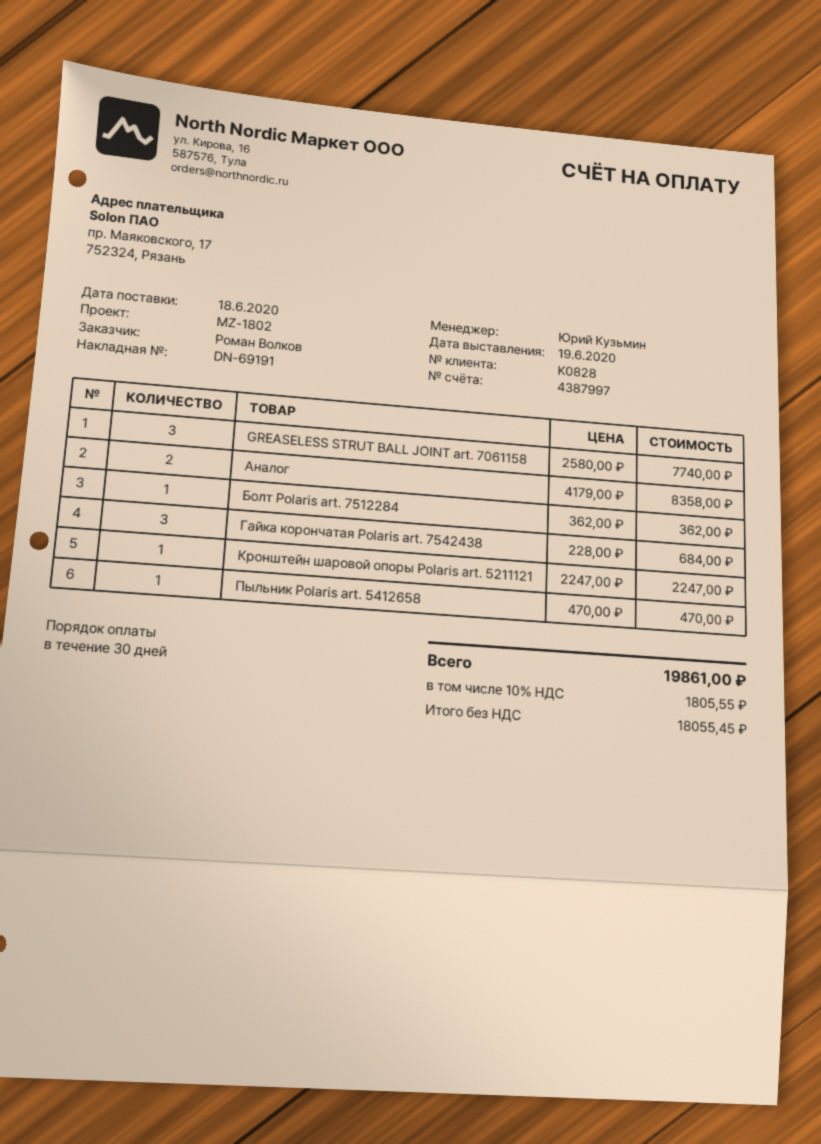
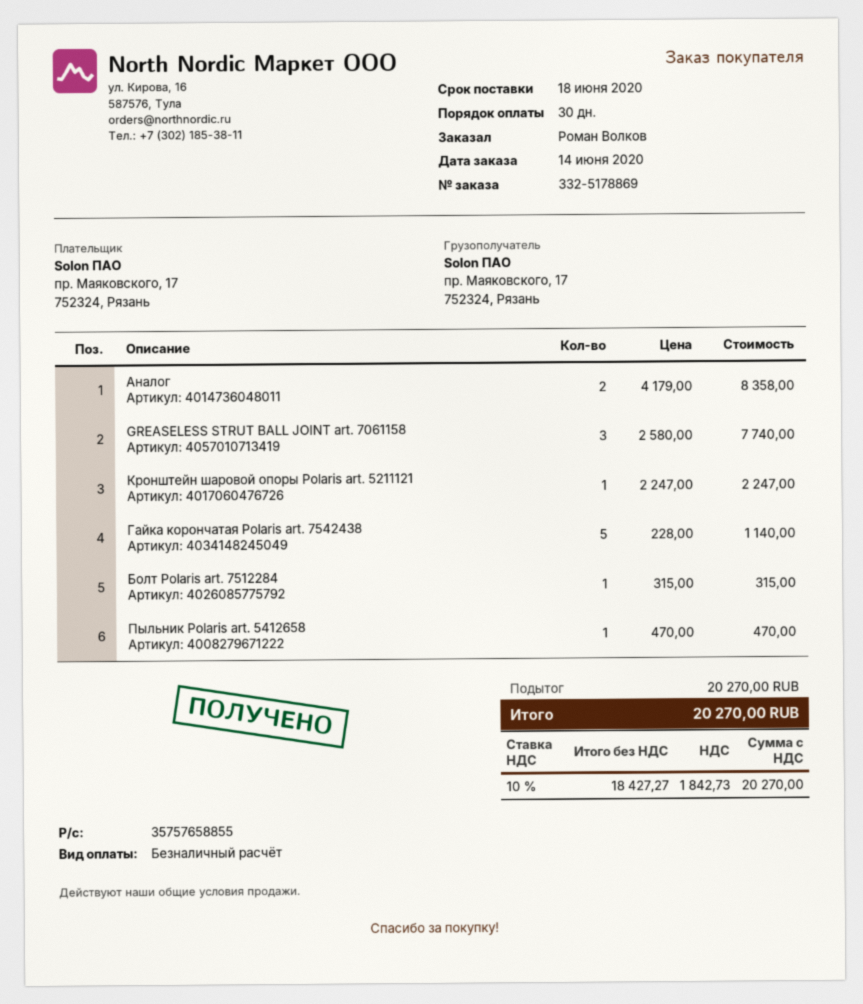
Болт Polaris art. 7512284: 1 x 362.00 = 362.00 -> 1 x 315.00 = 315.00
Гайка корончатая Polaris art. 7542438: 3 x 228.00 = 684.00 -> 5 x 228.00 = 1140.00
net: 18055.45 -> 18427.27
tax: 10% = 1805.55 -> 10% = 1842.73
total: 19861.00 -> 20270.00

